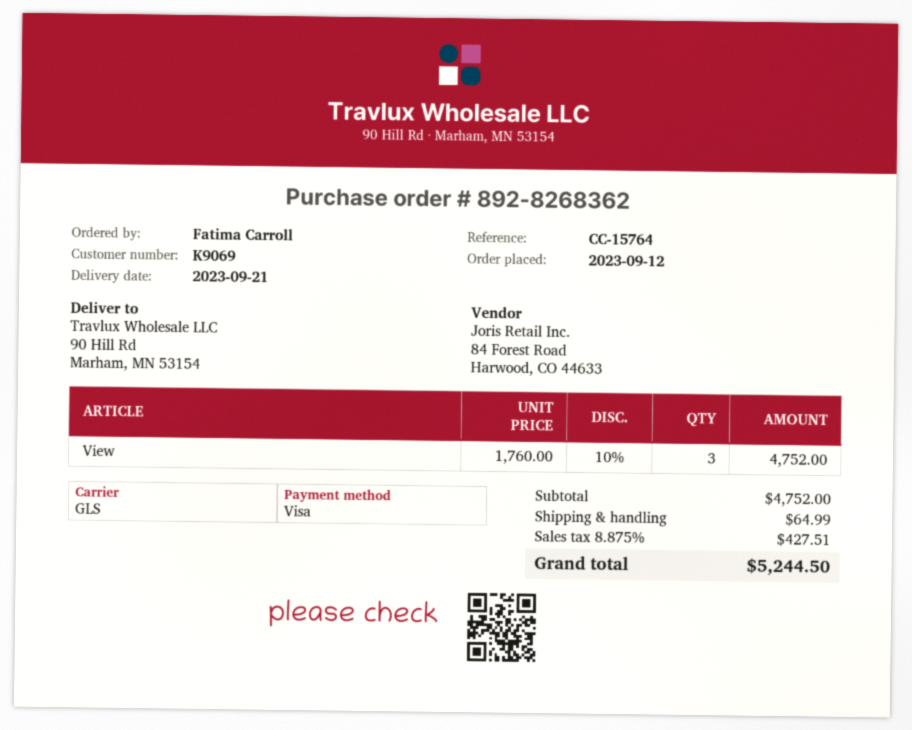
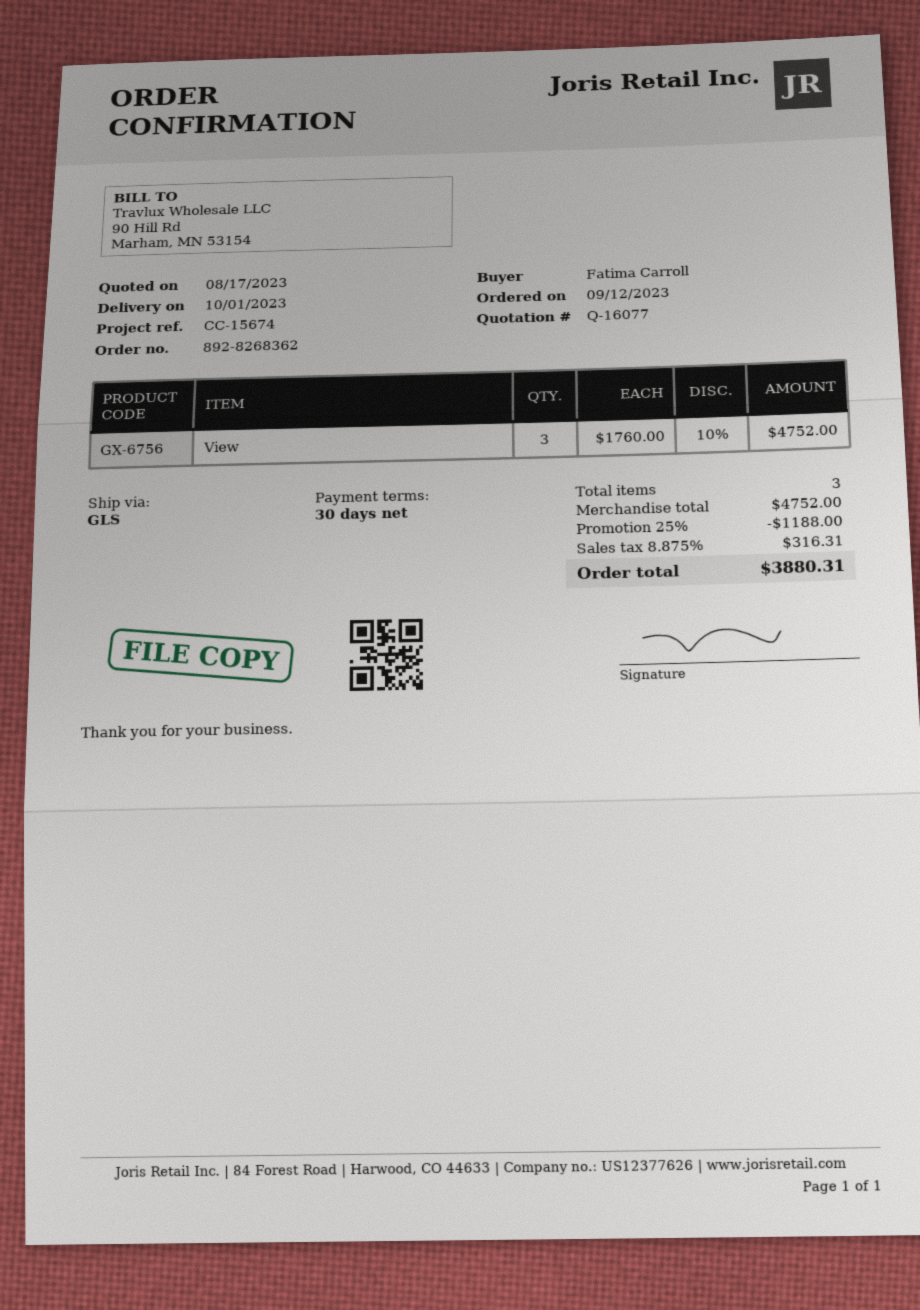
delivery date: 2023-09-21 -> 2023-10-01
reference: CC-15764 -> CC-15674
discount: none -> 25% = 1188.00
shipping: 64.99 -> none
tax: 8.875% = 427.51 -> 8.875% = 316.31
total: 5244.50 -> 3880.31

